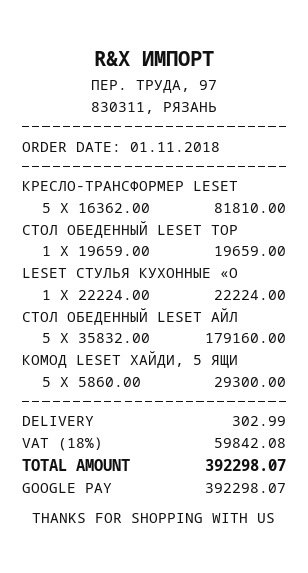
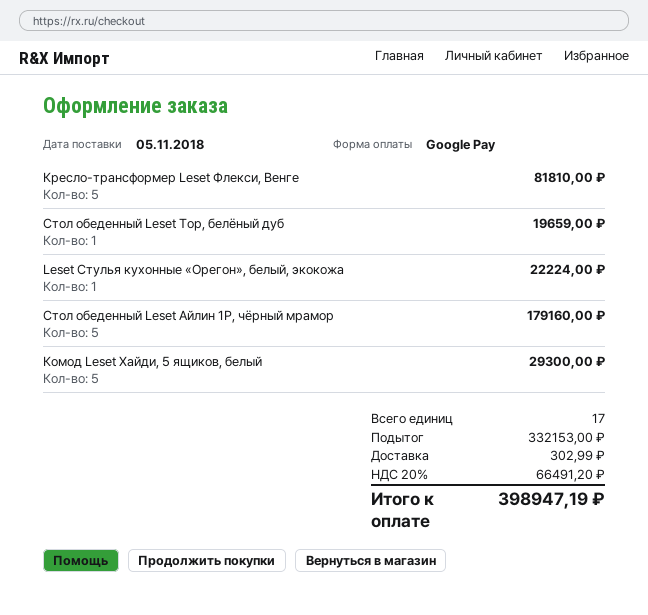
tax: 18% = 59842.08 -> 20% = 66491.20
total: 392298.07 -> 398947.19

